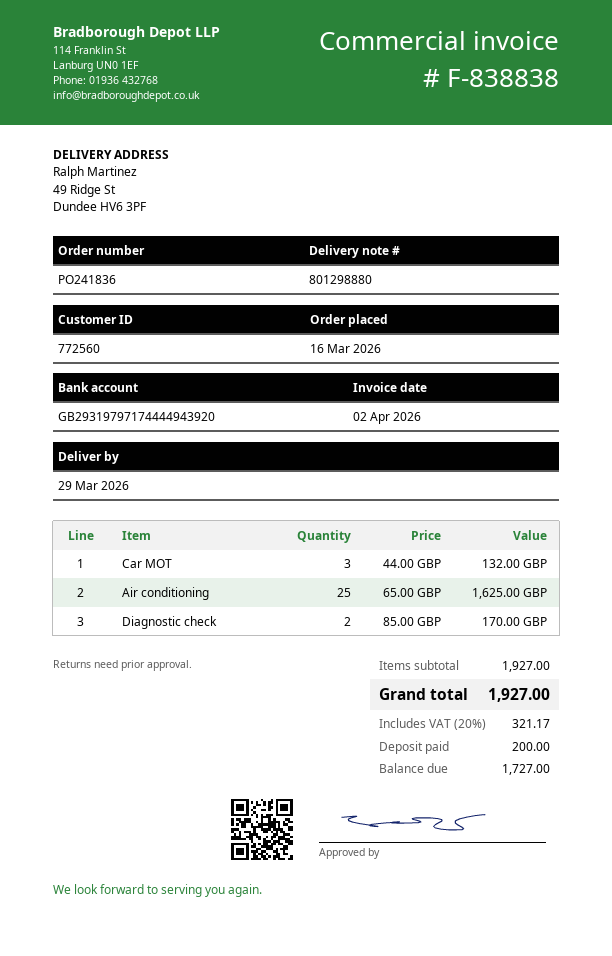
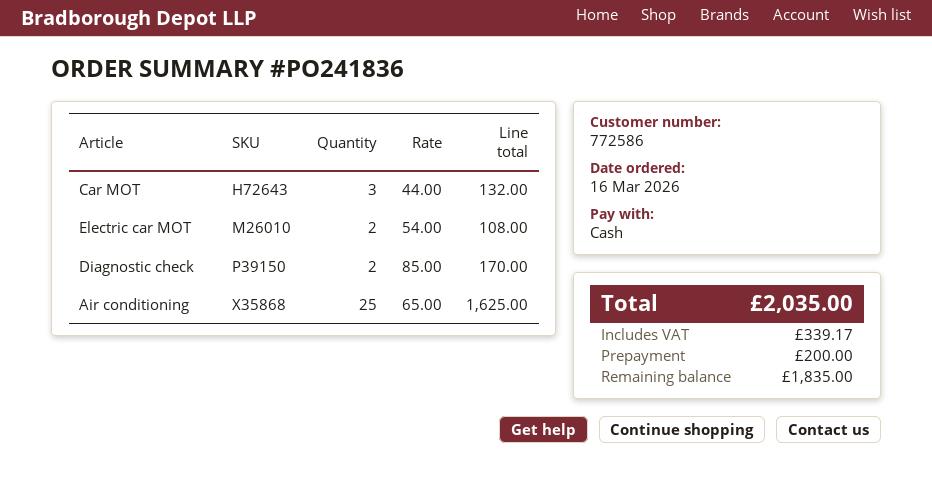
customer number: 772560 -> 772586
Electric car MOT: none -> 2 x 54.00 = 108.00
tax: 321.17 -> 339.17
total: 1927.00 -> 2035.00
balance: 1727.00 -> 1835.00

